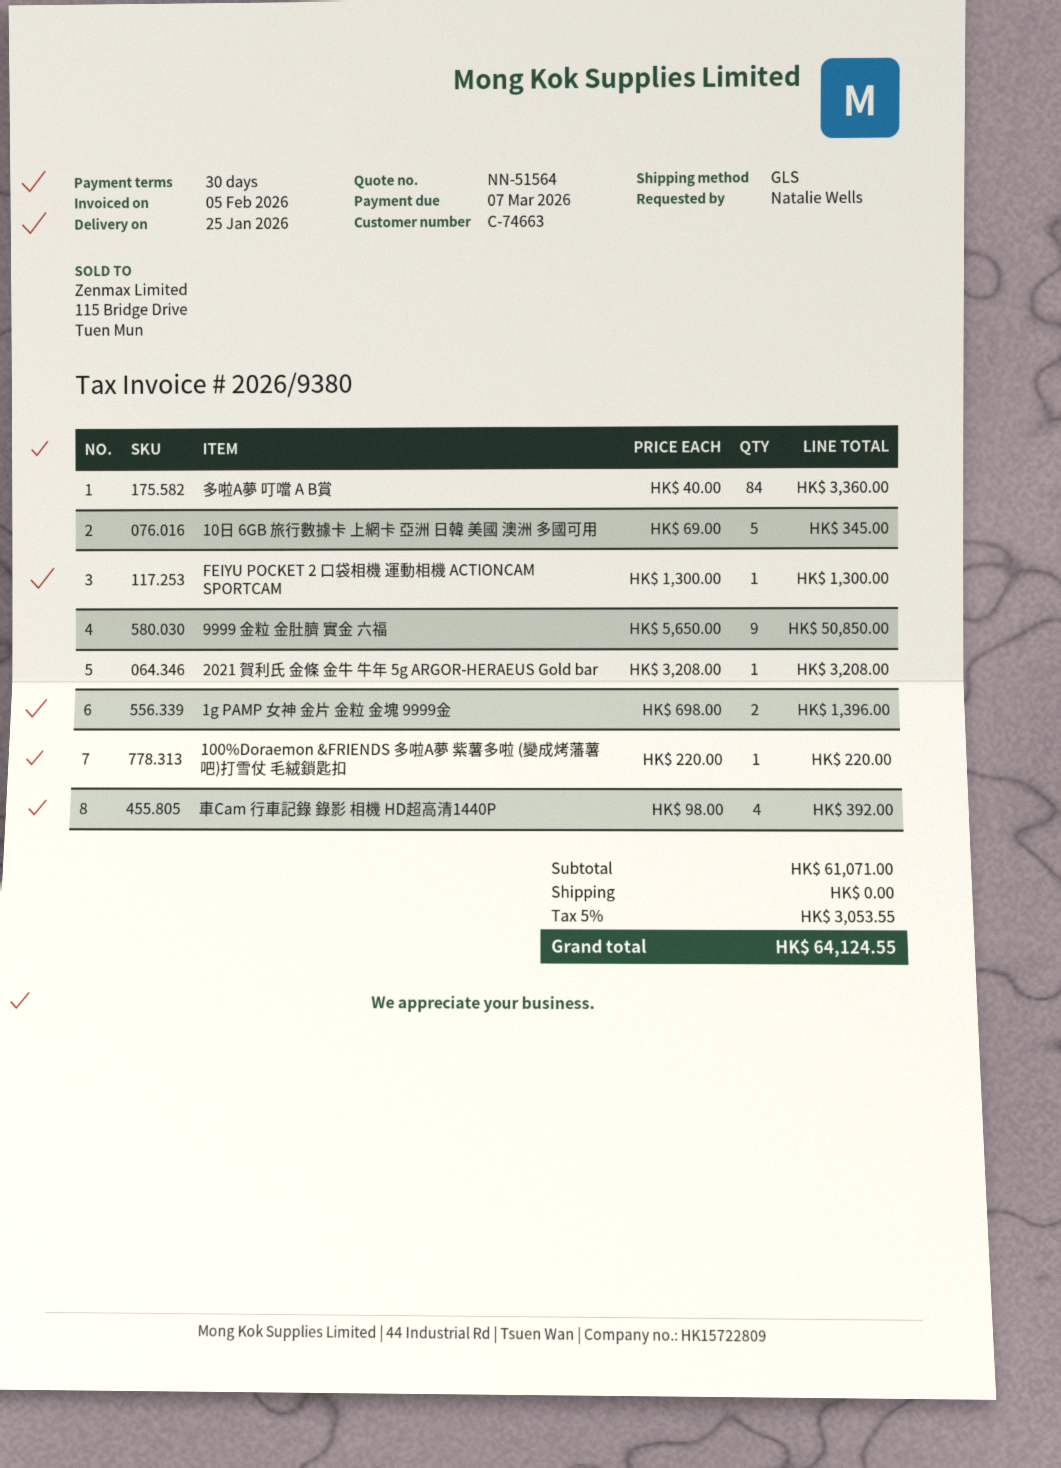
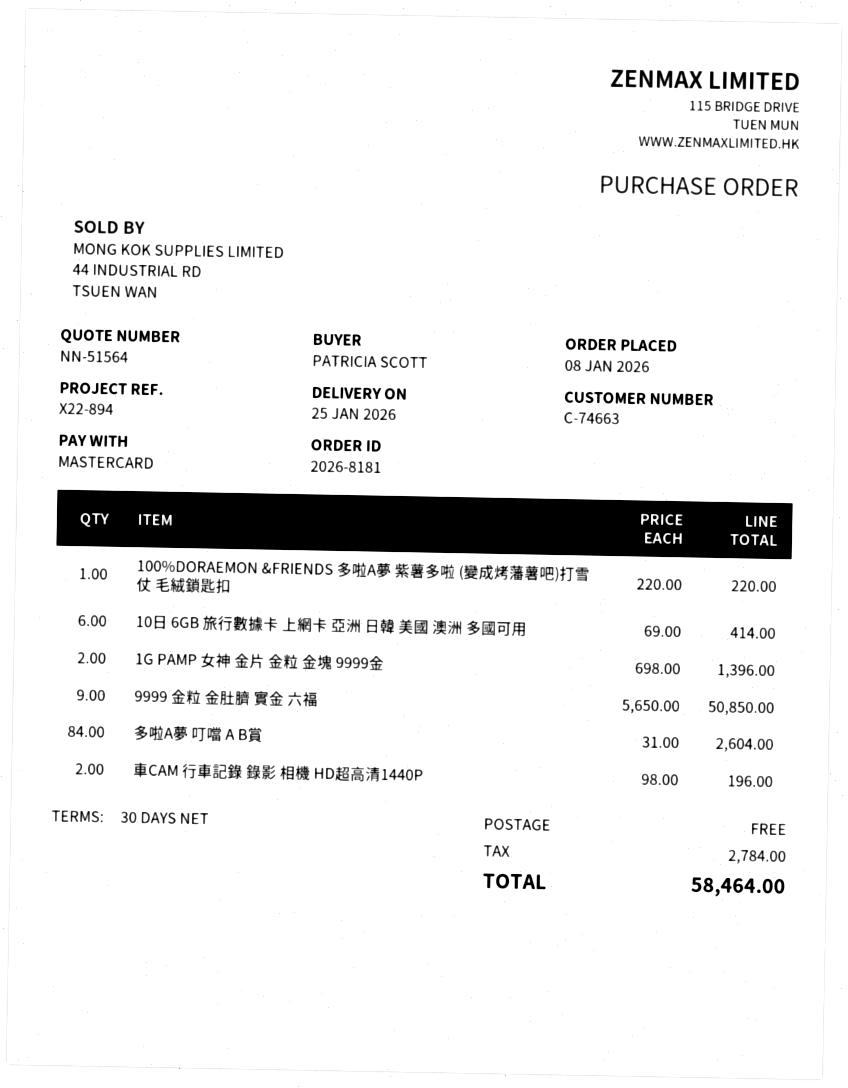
ordered by: Natalie Wells -> PATRICIA SCOTT
多啦A夢 叮噹 A B賞: 84 x 40.00 = 3360.00 -> 84 x 31.00 = 2604.00
10日 6GB 旅行數據卡 上網卡 亞洲 日韓 美國 澳洲 多國可用: 5 x 69.00 = 345.00 -> 6 x 69.00 = 414.00
FEIYU POCKET 2 口袋相機 運動相機 ACTIONCAM SPORTCAM: 1 x 1300.00 = 1300.00 -> none
2021 賀利氏 金條 金牛 牛年 5g ARGOR-HERAEUS Gold bar: 1 x 3208.00 = 3208.00 -> none
車Cam 行車記錄 錄影 相機 HD超高清1440P: 4 x 98.00 = 392.00 -> 2 x 98.00 = 196.00
tax: 3053.55 -> 2784.00
total: 64124.55 -> 58464.00

